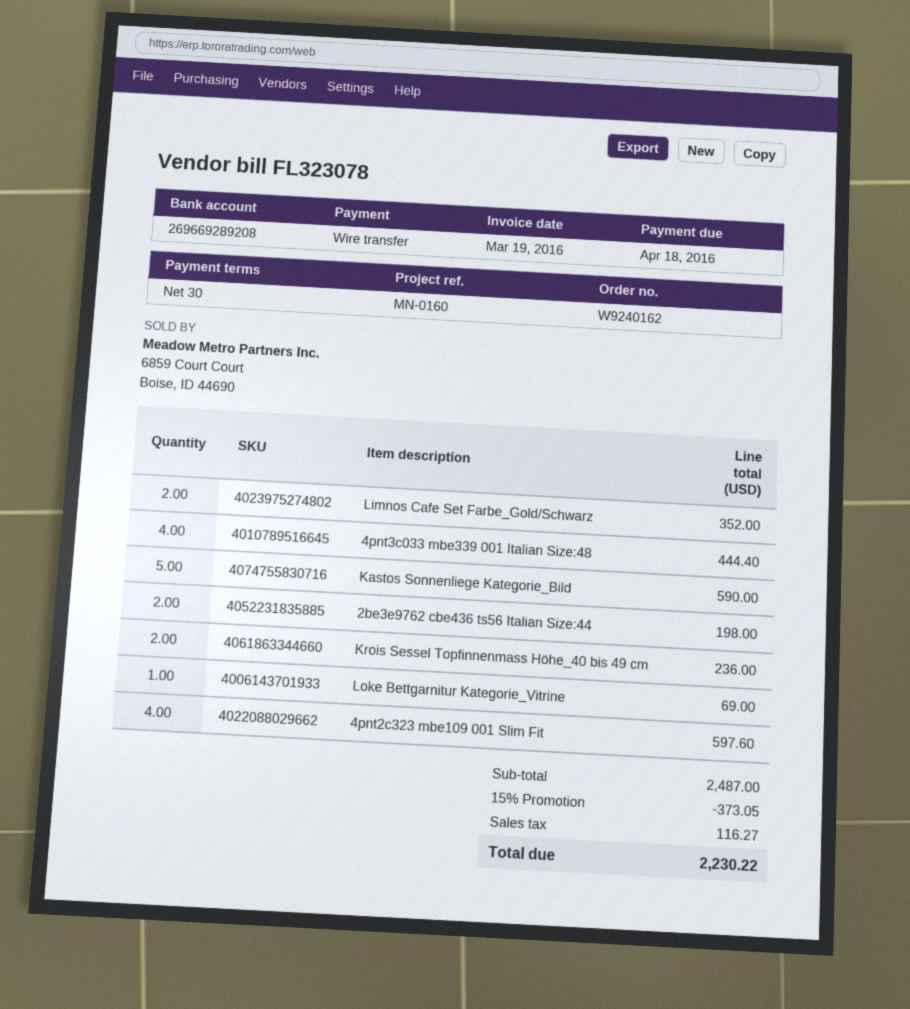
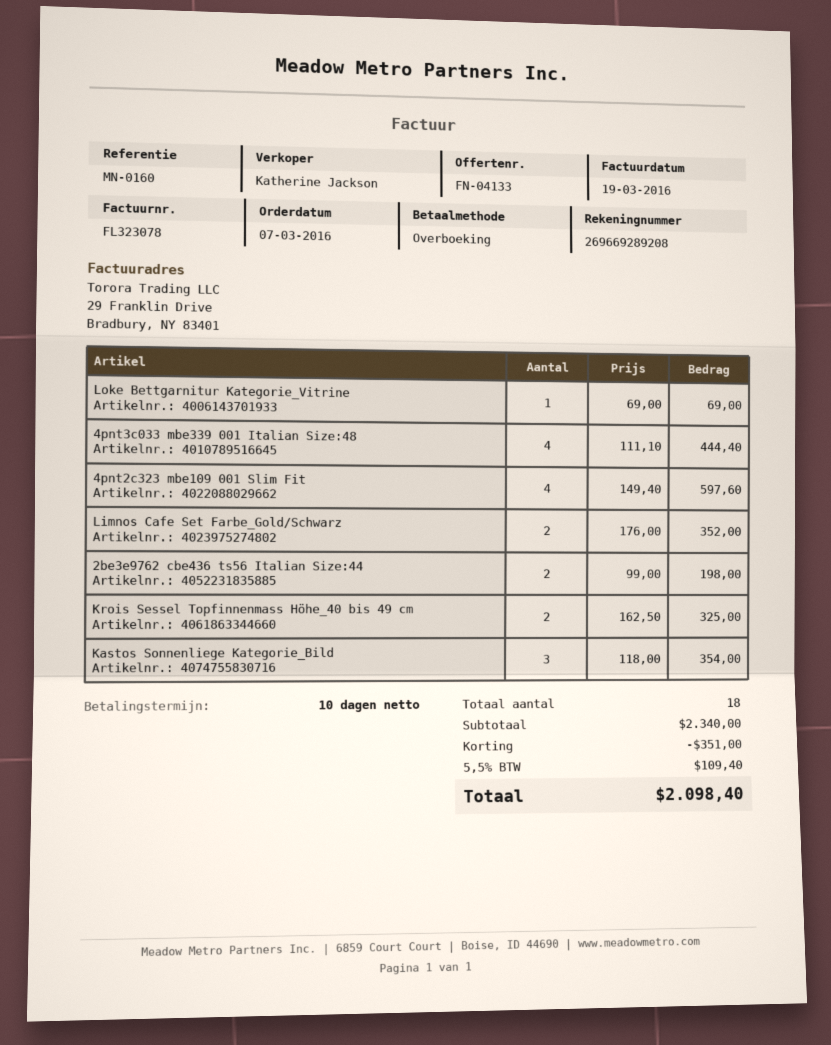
payment terms: 30 days -> 10 days
Kastos Sonnenliege Kategorie_Bild: 5 for 590.00 -> 3 for 354.00
Krois Sessel Topfinnenmass Höhe_40 bis 49 cm: 2 for 236.00 -> 2 for 325.00
subtotal: 2487.00 -> 2340.00
discount: 373.05 -> 351.00
tax: 116.27 -> 109.40
total: 2230.22 -> 2098.40

